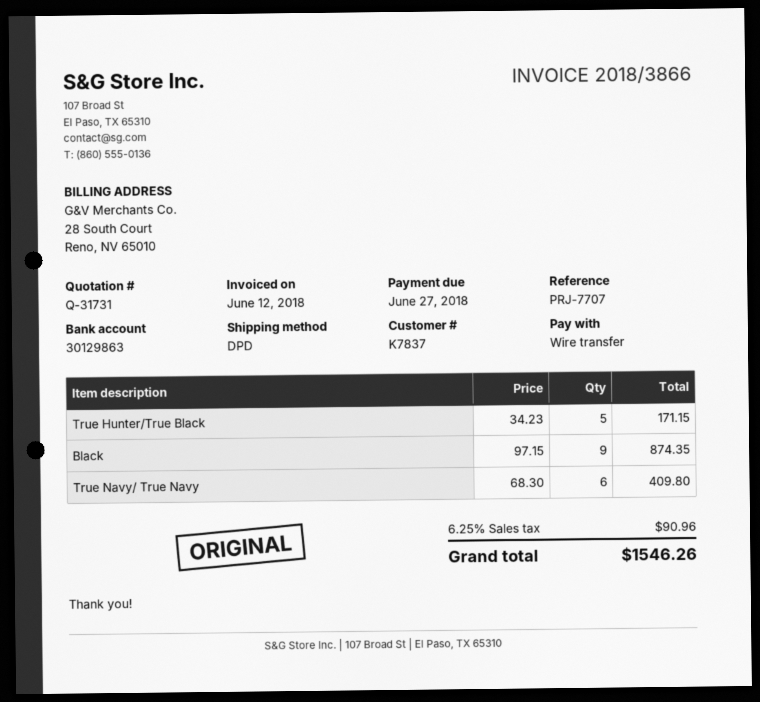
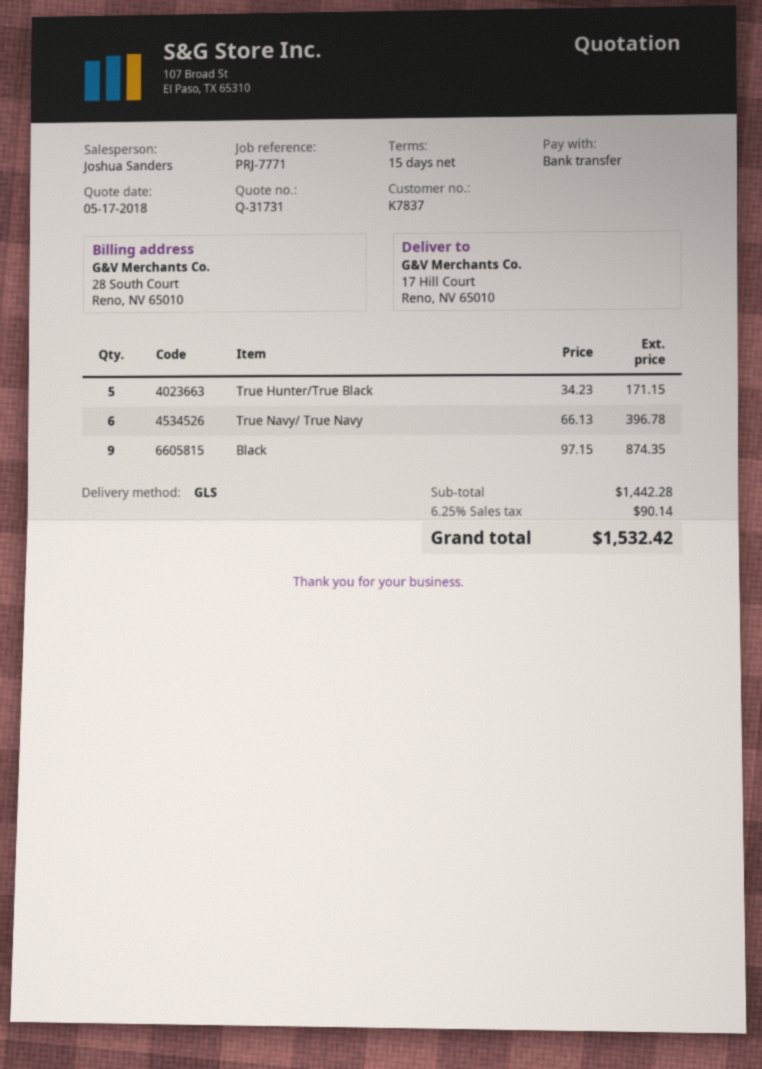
reference: PRJ-7707 -> PRJ-7771
shipping method: DPD -> GLS
True Navy/ True Navy: 6 x 68.30 = 409.80 -> 6 x 66.13 = 396.78
tax: 6.25% = 90.96 -> 6.25% = 90.14
total: 1546.26 -> 1532.42

